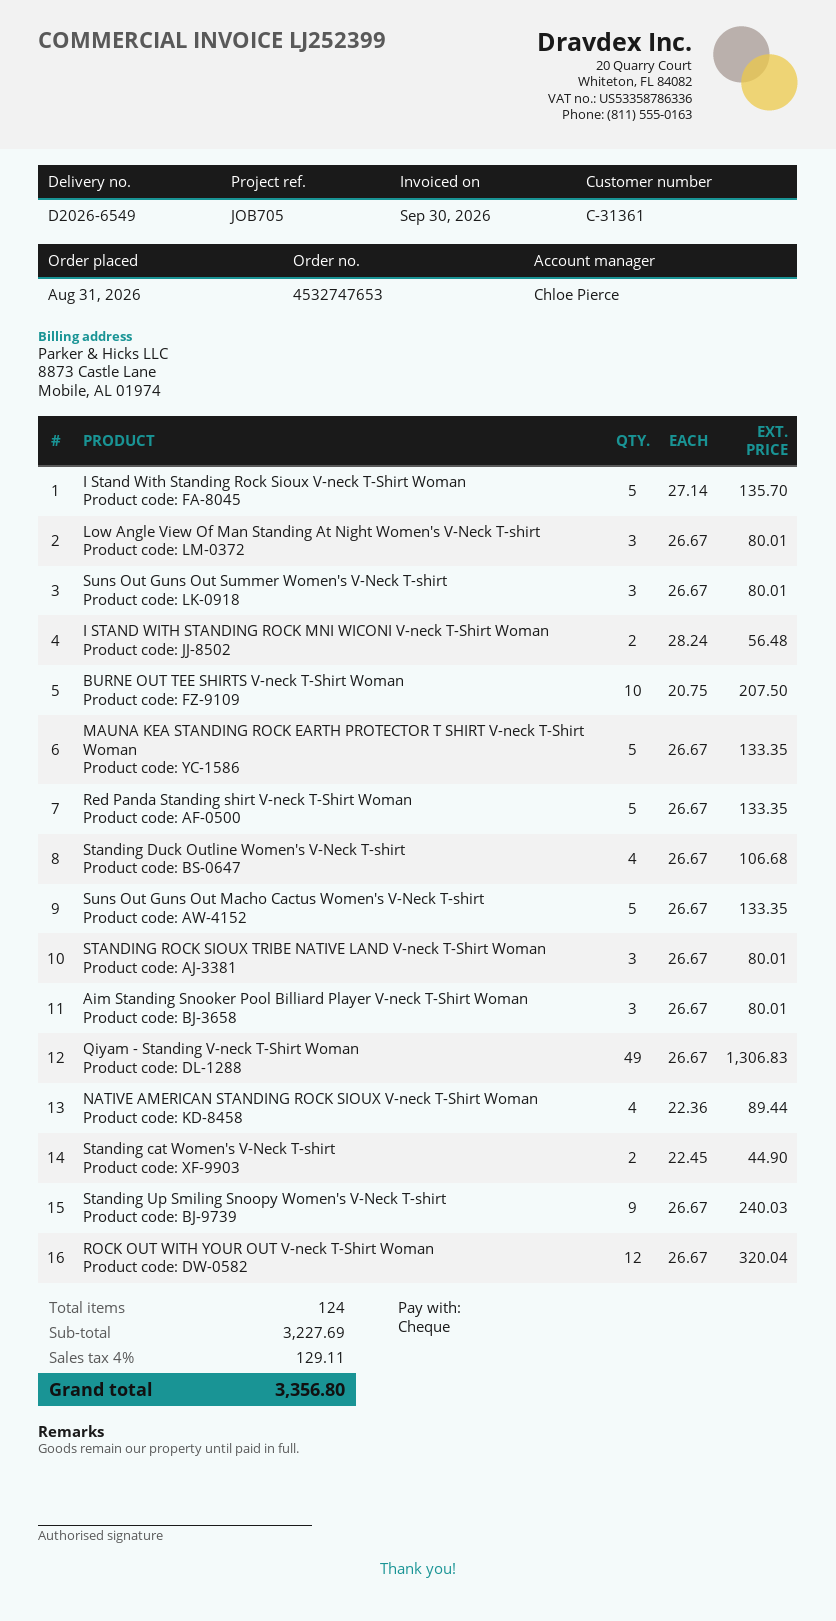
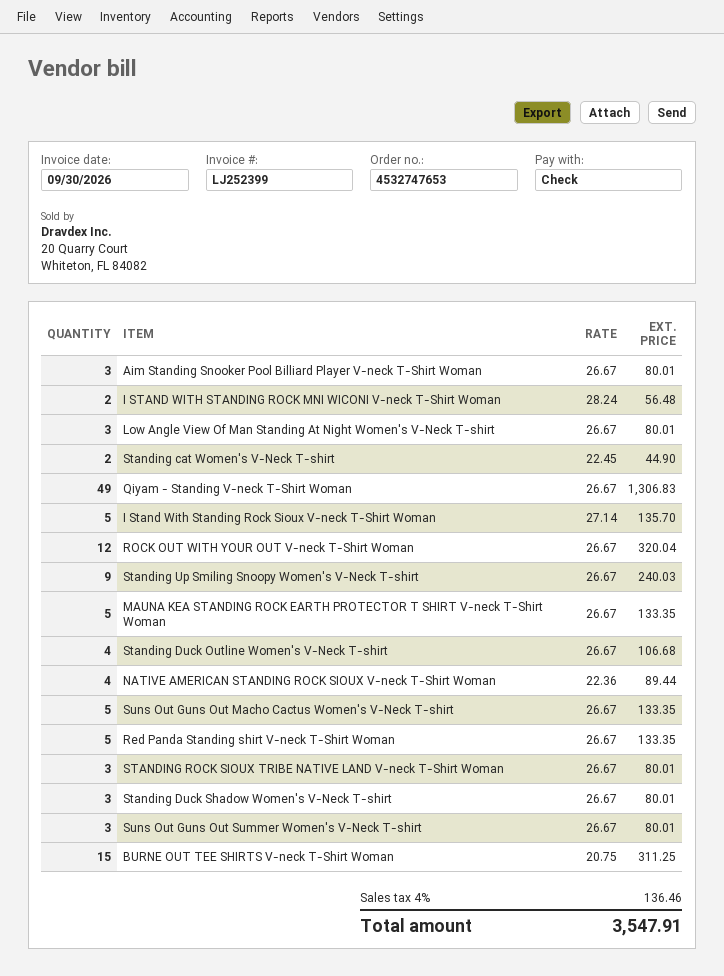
BURNE OUT TEE SHIRTS V-neck T-Shirt Woman: 10 x 20.75 = 207.50 -> 15 x 20.75 = 311.25
Standing Duck Shadow Women's V-Neck T-shirt: none -> 3 x 26.67 = 80.01
tax: 4% = 129.11 -> 4% = 136.46
total: 3356.80 -> 3547.91

